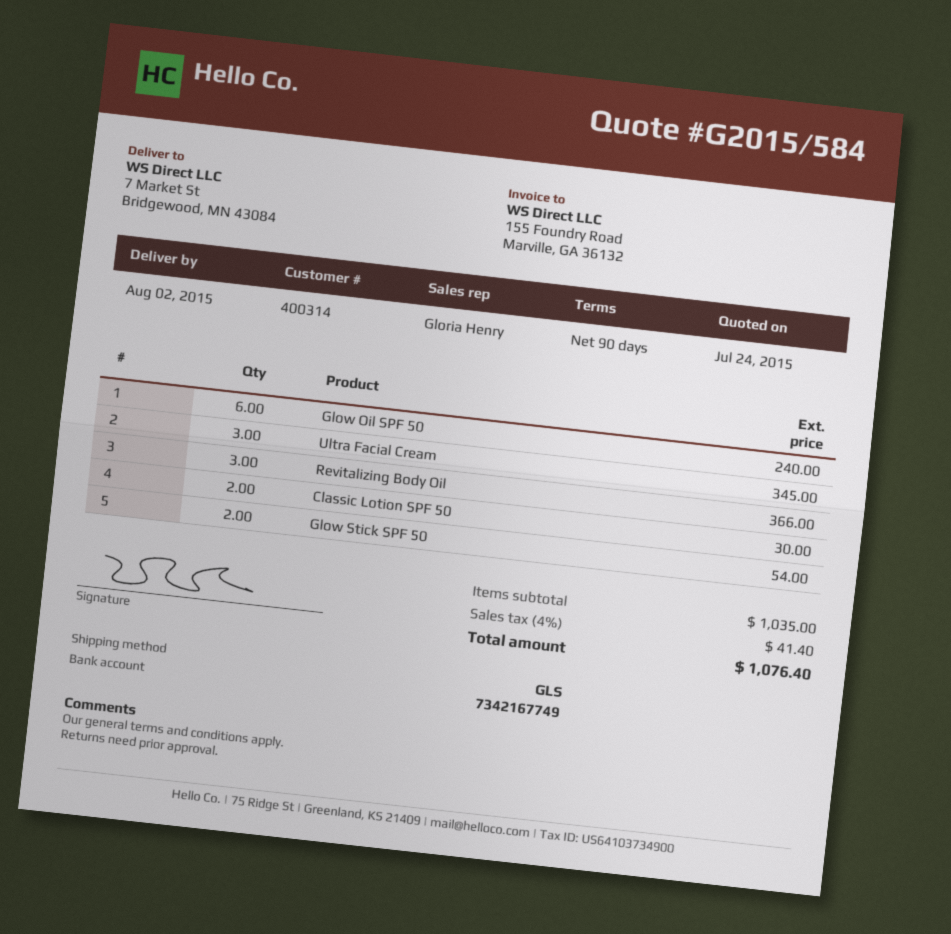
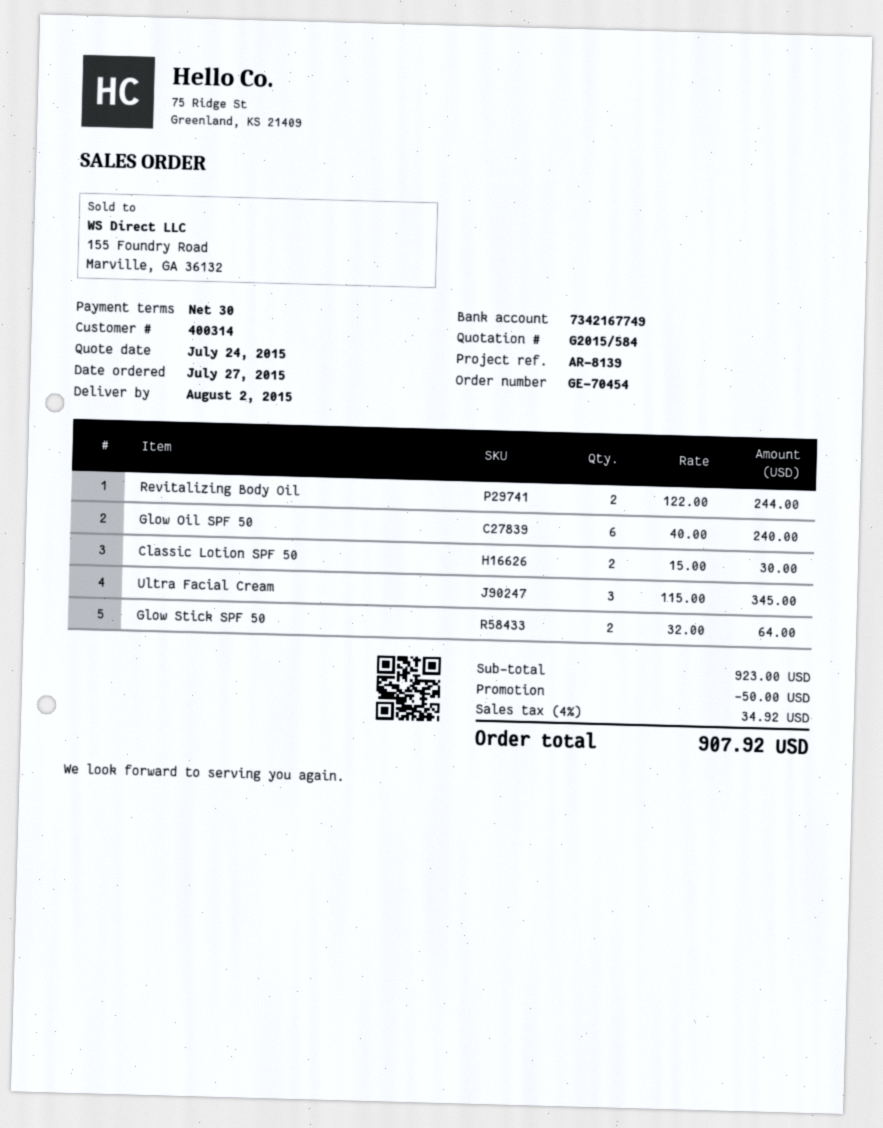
payment terms: 90 days -> 30 days
Revitalizing Body Oil: 3 for 366.00 -> 2 for 244.00
Glow Stick SPF 50: 2 for 54.00 -> 2 for 64.00
subtotal: 1035.00 -> 923.00
discount: none -> 50.00
tax: 4% = 41.40 -> 4% = 34.92
total: 1076.40 -> 907.92

